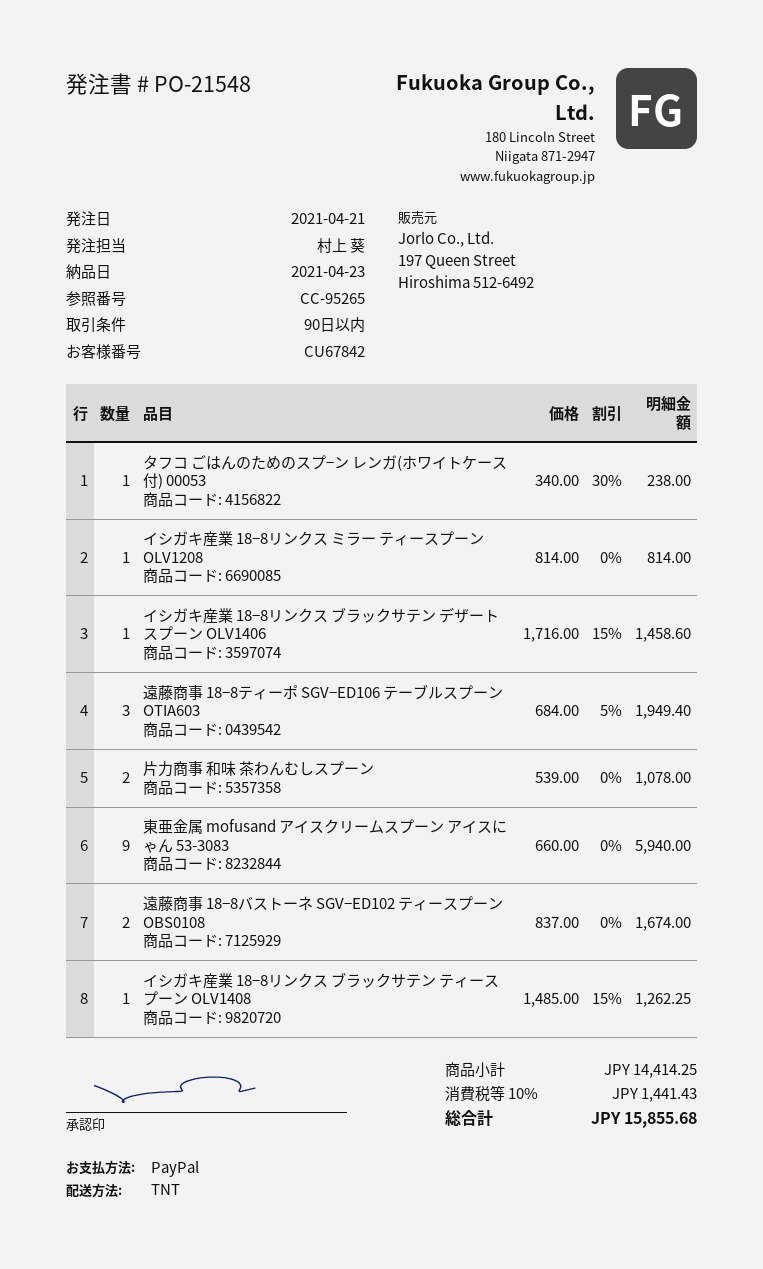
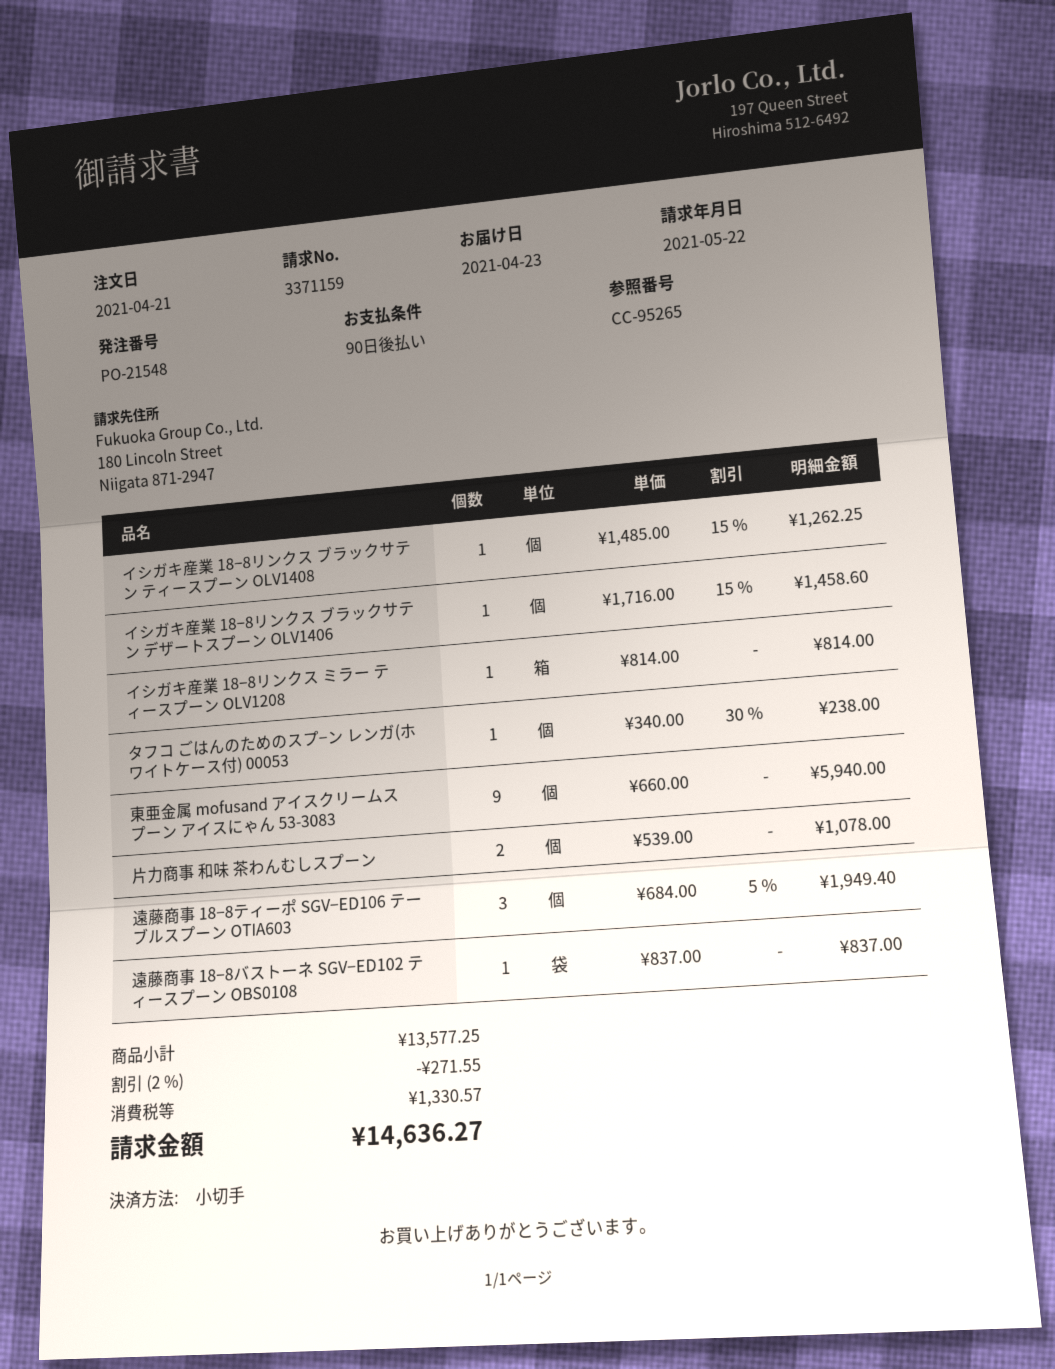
payment method: PayPal -> cheque
遠藤商事 18−8バストーネ SGV−ED102 ティースプーン OBS0108: 2 x 837.00 = 1674.00 -> 1 x 837.00 = 837.00
subtotal: 14414.25 -> 13577.25
discount: none -> 2% = 271.55
tax: 1441.43 -> 1330.57
total: 15855.68 -> 14636.27

